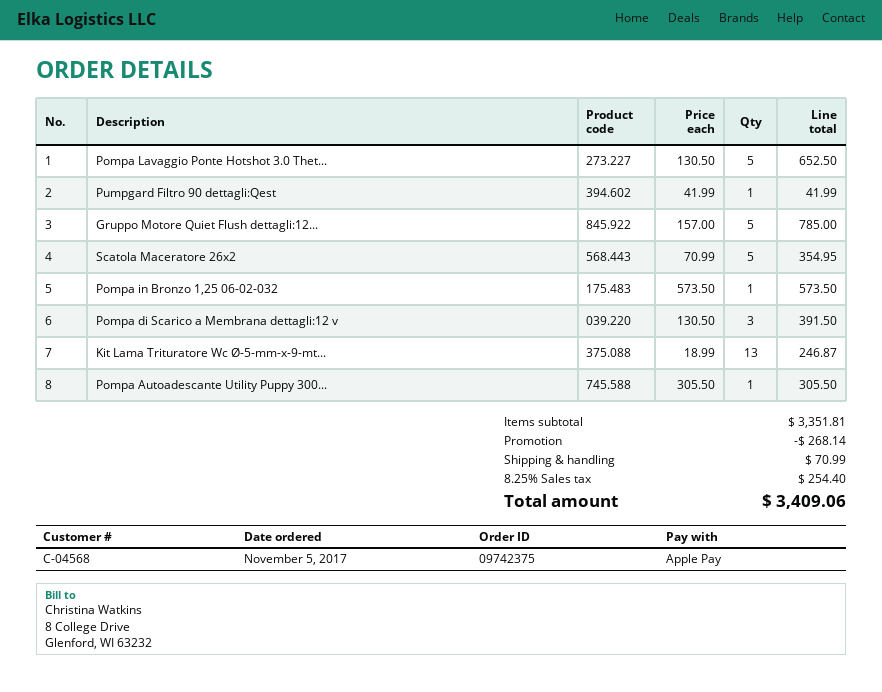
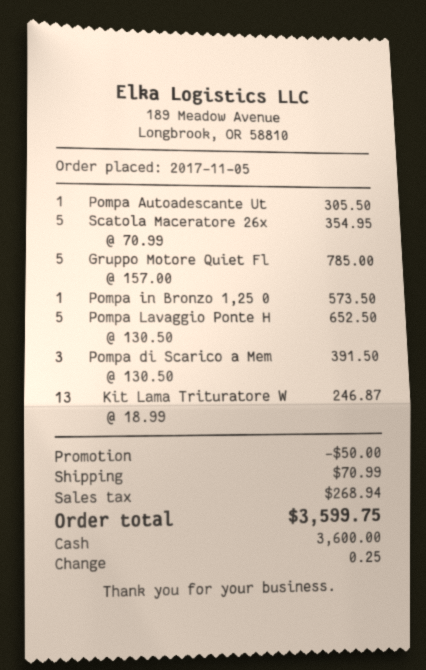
payment method: Apple Pay -> cash
Pumpgard Filtro 90 dettagli:Qest: 1 x 41.99 = 41.99 -> none
discount: 268.14 -> 50.00
tax: 254.40 -> 268.94
total: 3409.06 -> 3599.75

